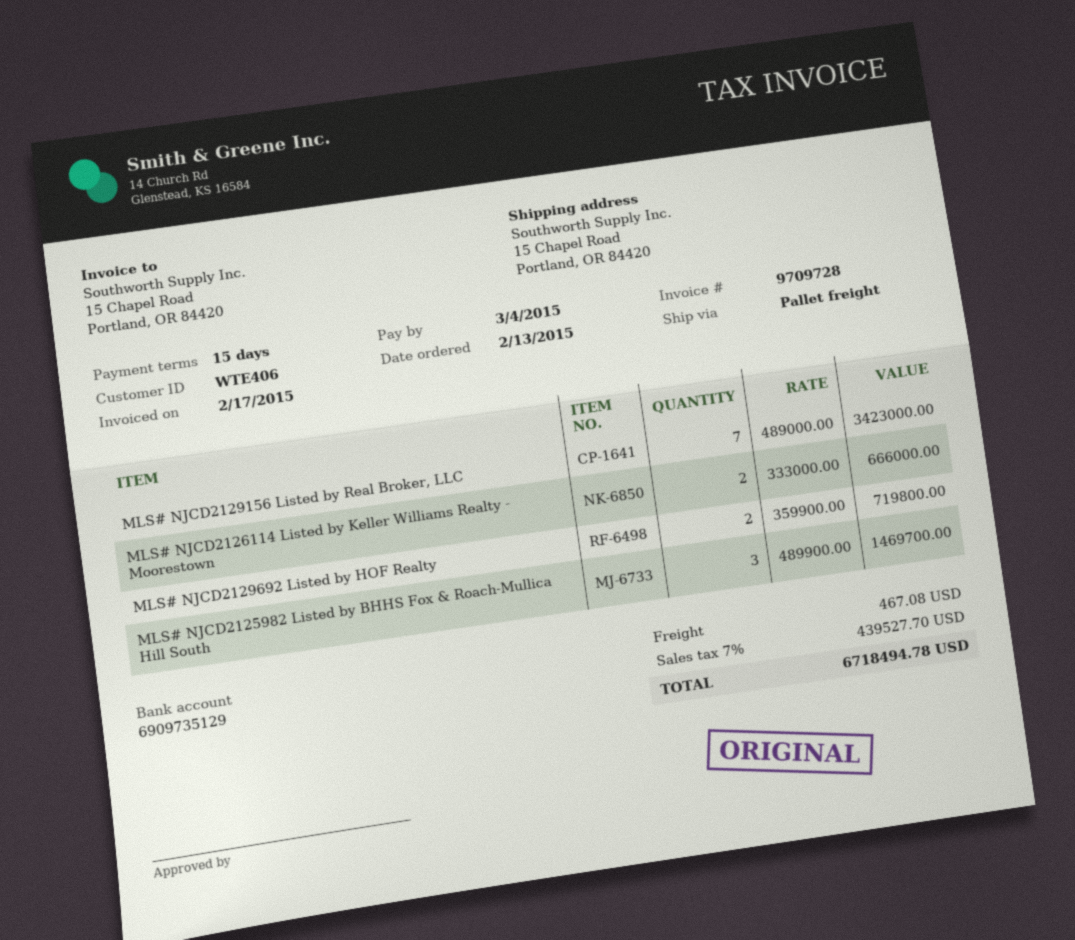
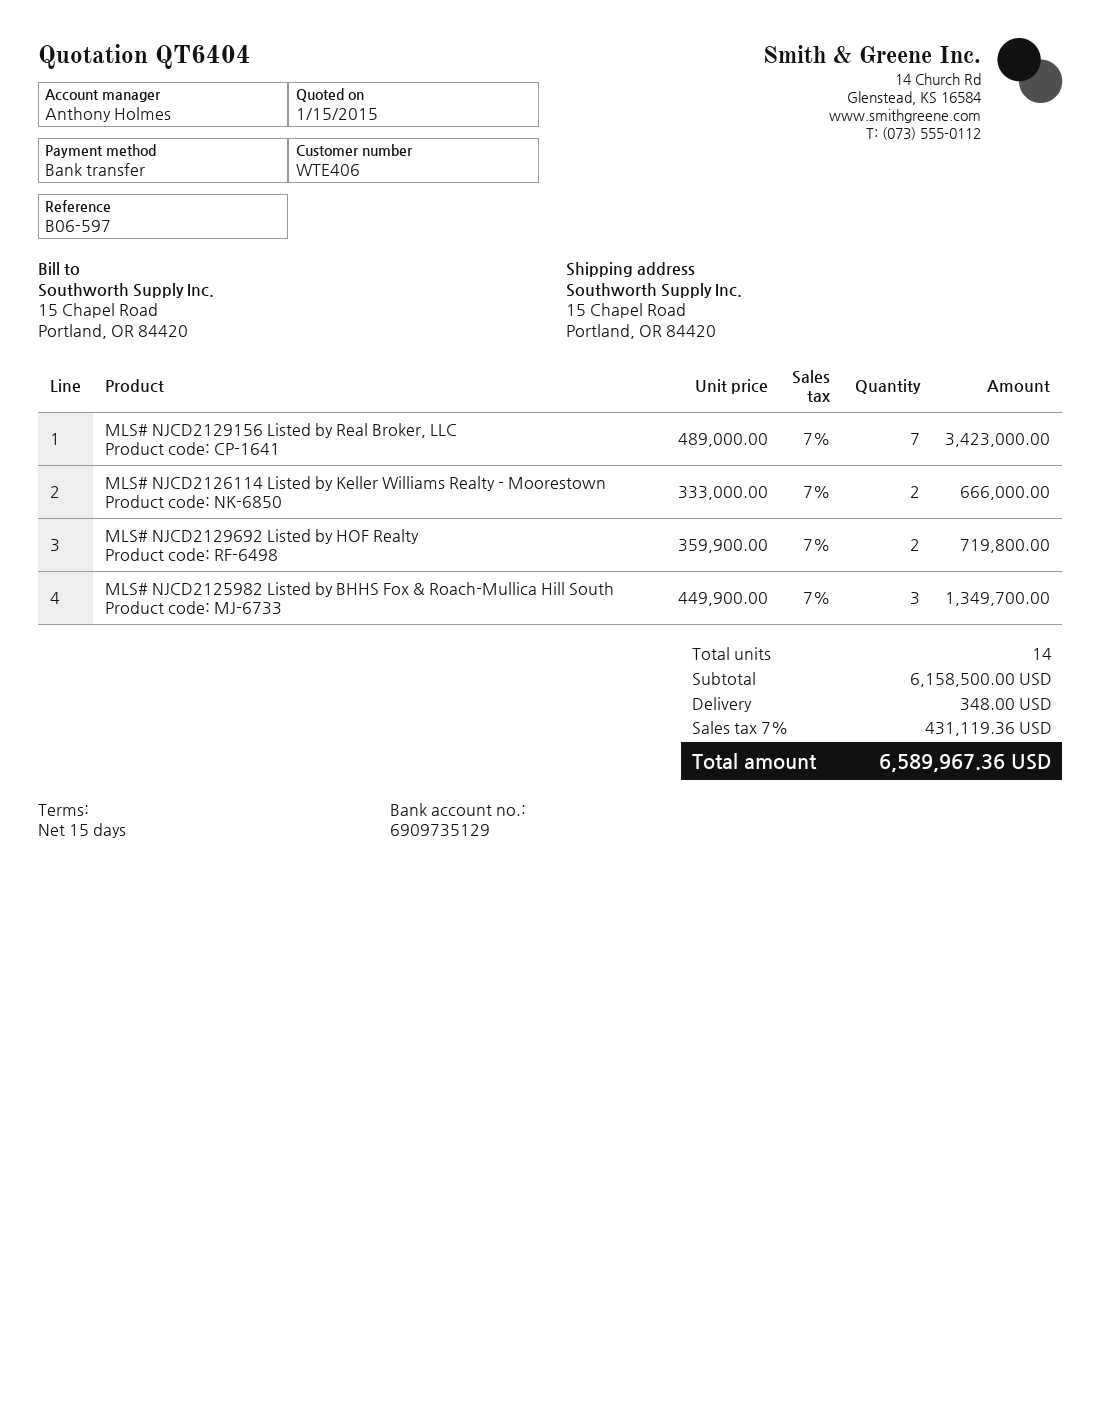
MLS# NJCD2125982 Listed by BHHS Fox & Roach-Mullica Hill South: 3 x 489900.00 = 1469700.00 -> 3 x 449900.00 = 1349700.00
shipping: 467.08 -> 348.00
tax: 7% = 439527.70 -> 7% = 431119.36
total: 6718494.78 -> 6589967.36

